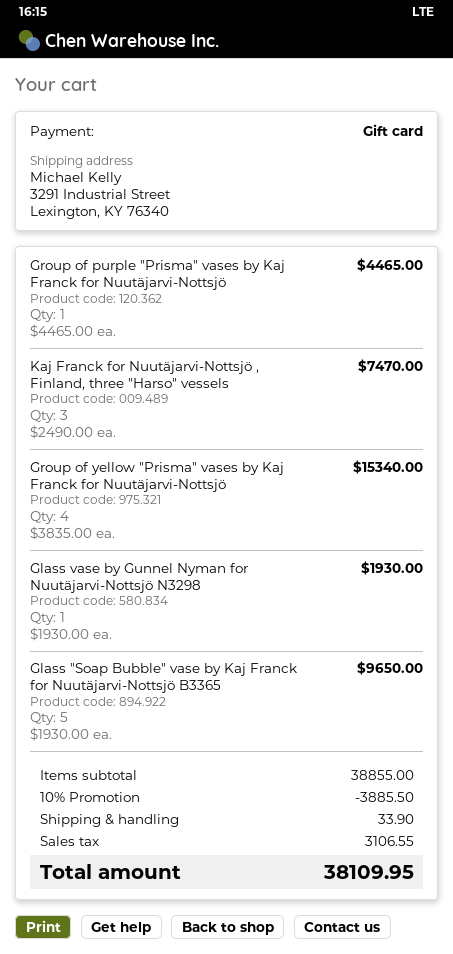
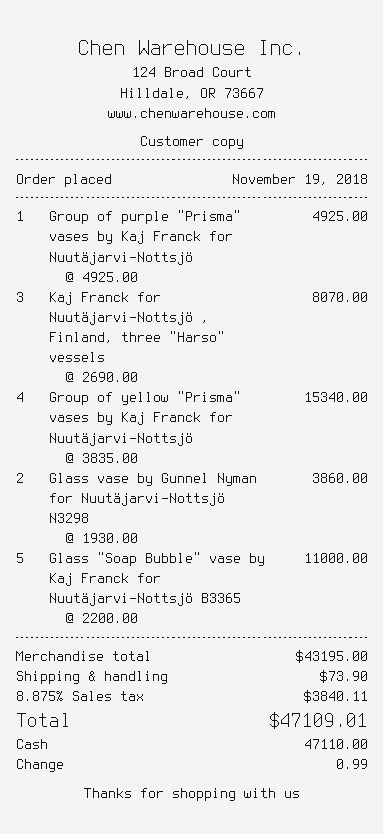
payment method: gift card -> cash
Group of purple "Prisma" vases by Kaj Franck for Nuutäjarvi-Nottsjö: 1 x 4465.00 = 4465.00 -> 1 x 4925.00 = 4925.00
Kaj Franck for Nuutäjarvi-Nottsjö , Finland, three "Harso" vessels: 3 x 2490.00 = 7470.00 -> 3 x 2690.00 = 8070.00
Glass vase by Gunnel Nyman for Nuutäjarvi-Nottsjö N3298: 1 x 1930.00 = 1930.00 -> 2 x 1930.00 = 3860.00
Glass "Soap Bubble" vase by Kaj Franck for Nuutäjarvi-Nottsjö B3365: 5 x 1930.00 = 9650.00 -> 5 x 2200.00 = 11000.00
subtotal: 38855.00 -> 43195.00
discount: 10% = 3885.50 -> none
shipping: 33.90 -> 73.90
tax: 3106.55 -> 3840.11
total: 38109.95 -> 47109.01

